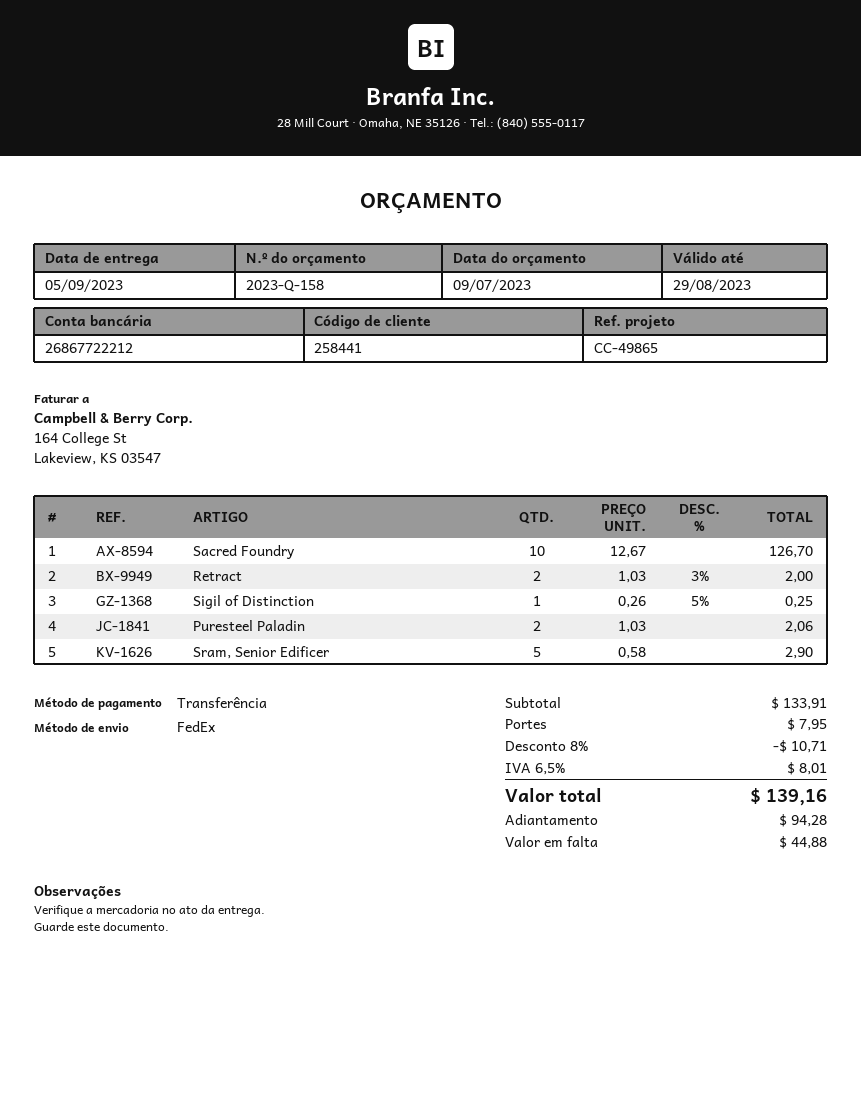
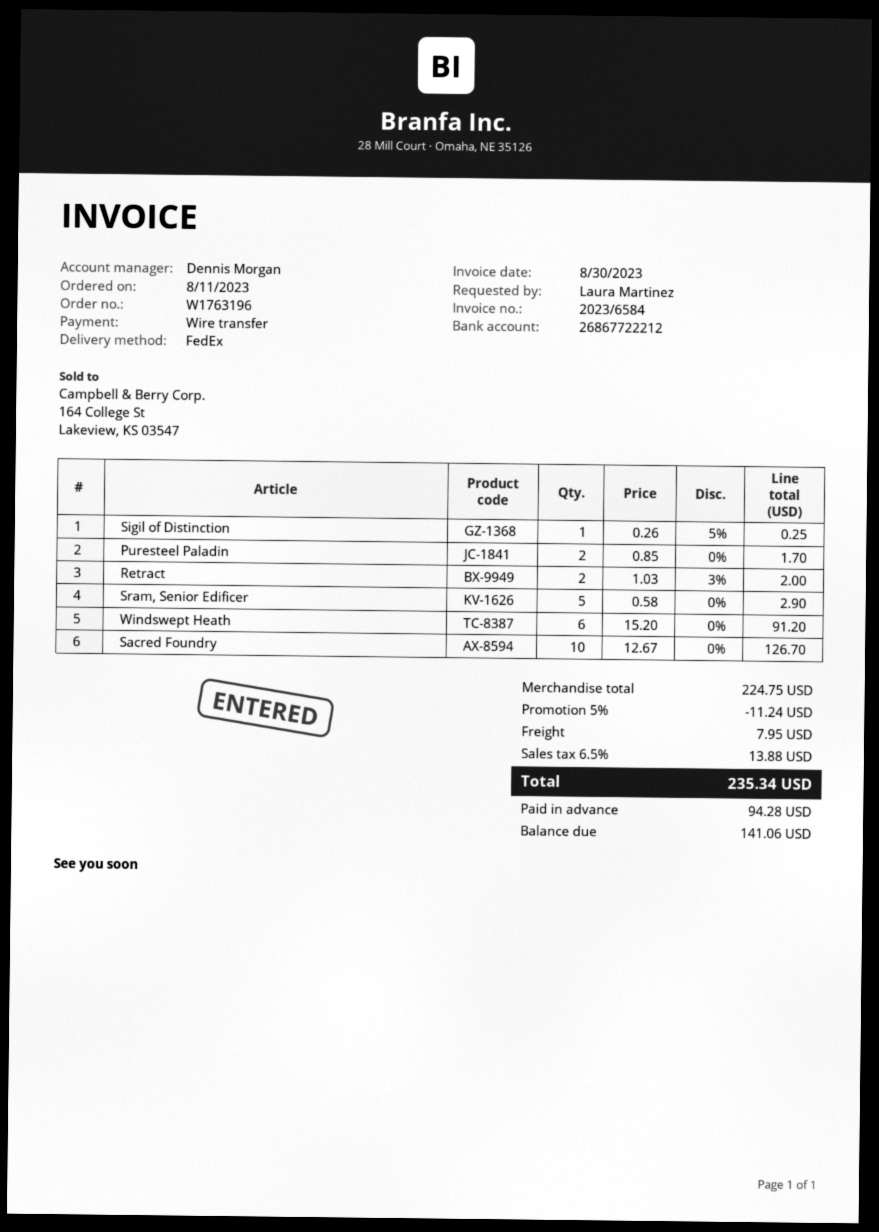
Puresteel Paladin: 2 x 1.03 = 2.06 -> 2 x 0.85 = 1.70
Windswept Heath: none -> 6 x 15.20 = 91.20
subtotal: 133.91 -> 224.75
discount: 8% = 10.71 -> 5% = 11.24
tax: 6.5% = 8.01 -> 6.5% = 13.88
total: 139.16 -> 235.34
balance: 44.88 -> 141.06

